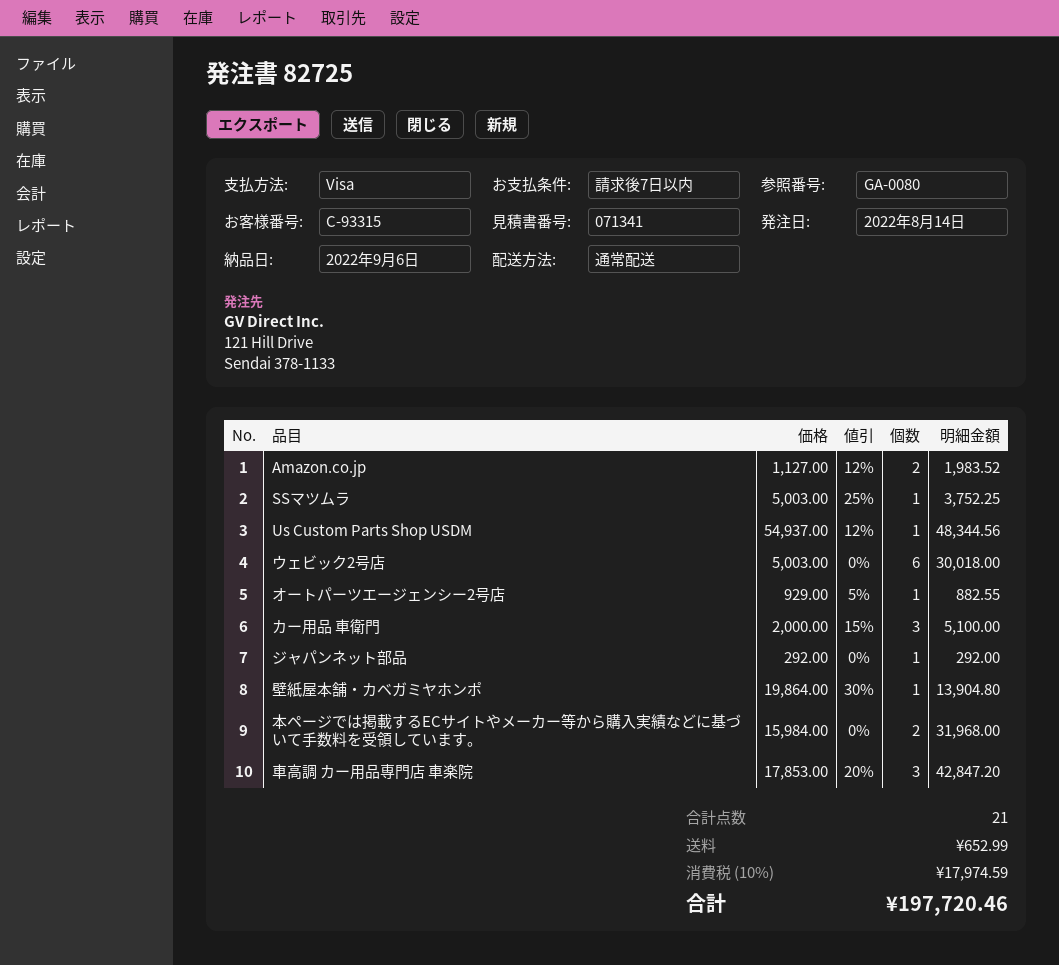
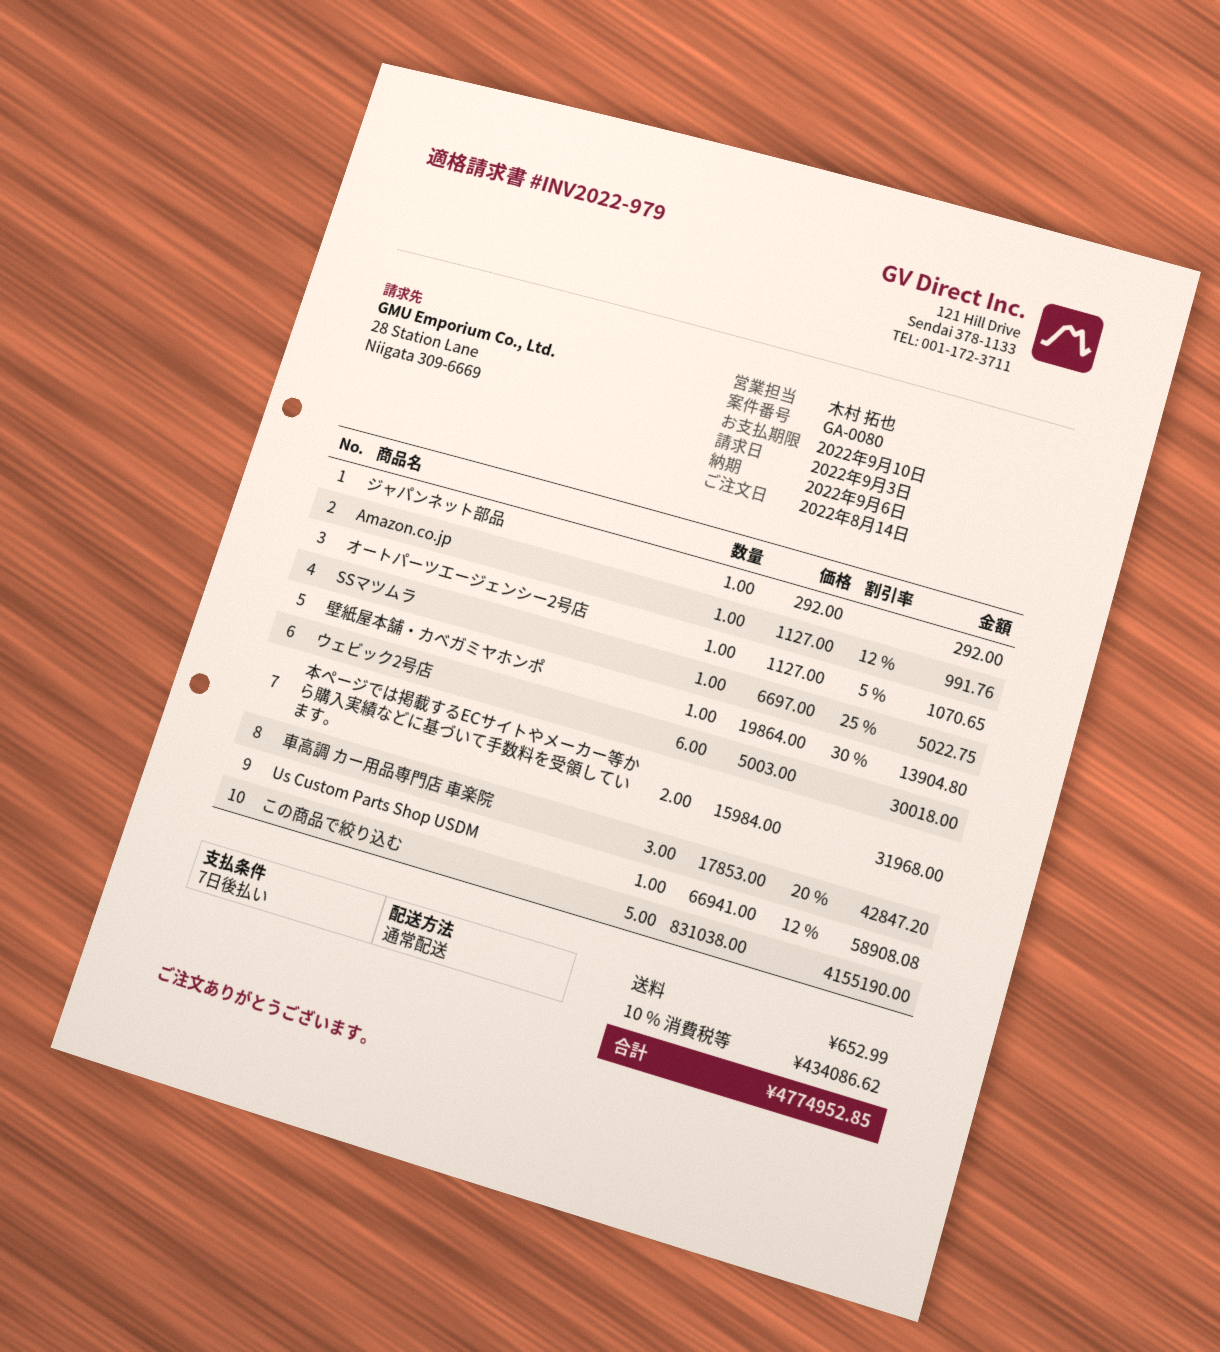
Amazon.co.jp: 2 x 1127.00 - 12% = 1983.52 -> 1 x 1127.00 - 12% = 991.76
SSマツムラ: 1 x 5003.00 - 25% = 3752.25 -> 1 x 6697.00 - 25% = 5022.75
Us Custom Parts Shop USDM: 1 x 54937.00 - 12% = 48344.56 -> 1 x 66941.00 - 12% = 58908.08
オートパーツエージェンシー2号店: 1 x 929.00 - 5% = 882.55 -> 1 x 1127.00 - 5% = 1070.65
カー用品 車衛門: 3 x 2000.00 - 15% = 5100.00 -> none
この商品で絞り込む: none -> 5 x 831038.00 = 4155190.00
tax: 10% = 17974.59 -> 10% = 434086.62
total: 197720.46 -> 4774952.85

